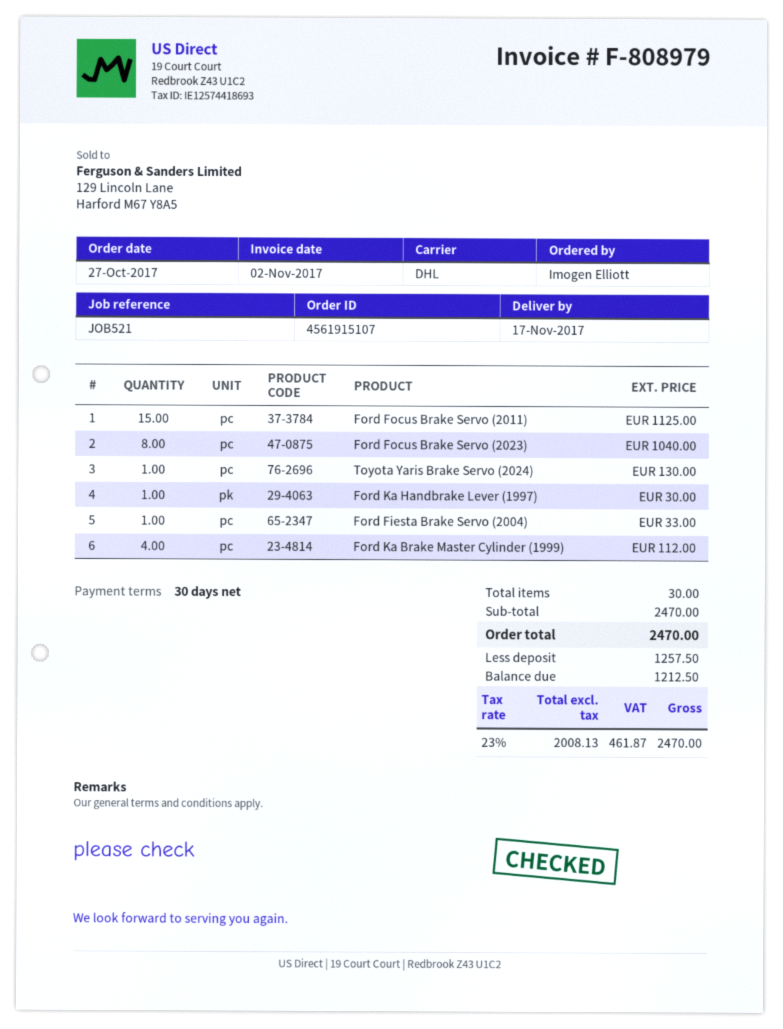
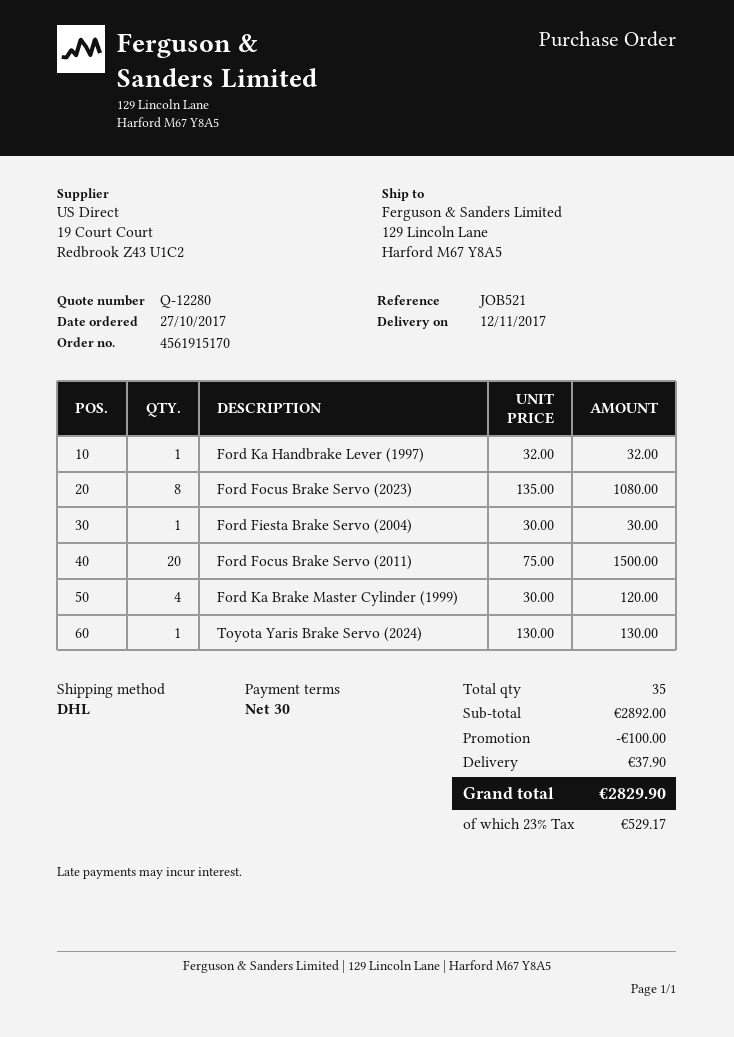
order number: 4561915107 -> 4561915170
delivery date: 2017-11-17 -> 2017-11-12
Ford Focus Brake Servo (2011): 15 for 1125.00 -> 20 for 1500.00
Ford Focus Brake Servo (2023): 8 for 1040.00 -> 8 for 1080.00
Ford Ka Handbrake Lever (1997): 1 for 30.00 -> 1 for 32.00
Ford Fiesta Brake Servo (2004): 1 for 33.00 -> 1 for 30.00
Ford Ka Brake Master Cylinder (1999): 4 for 112.00 -> 4 for 120.00
total quantity: 30 -> 35
subtotal: 2470.00 -> 2892.00
discount: none -> 100.00
shipping: none -> 37.90
tax: 23% = 461.87 -> 23% = 529.17
total: 2470.00 -> 2829.90

